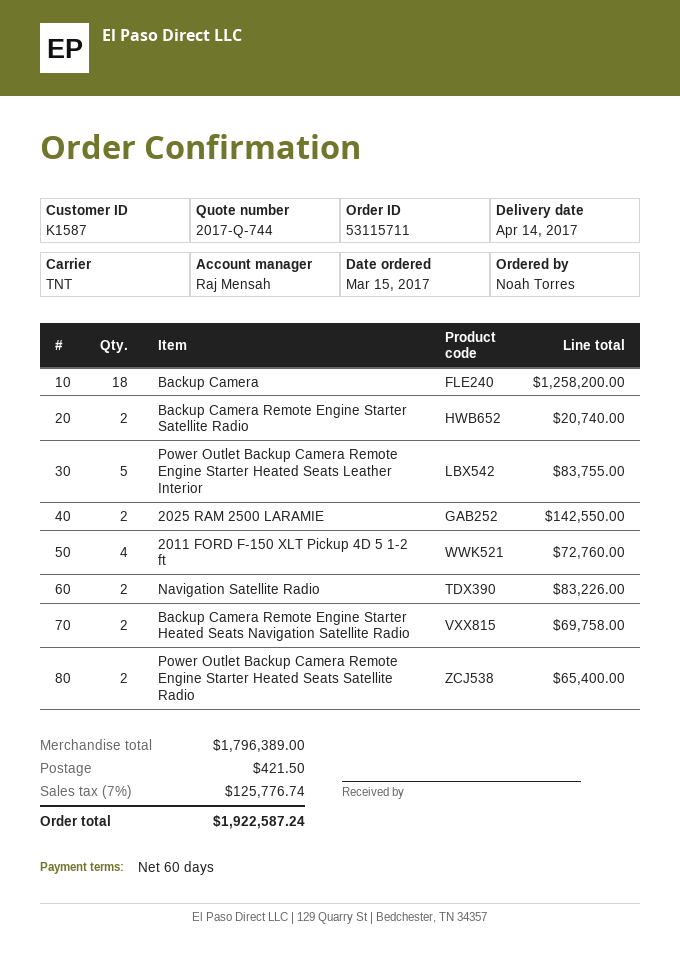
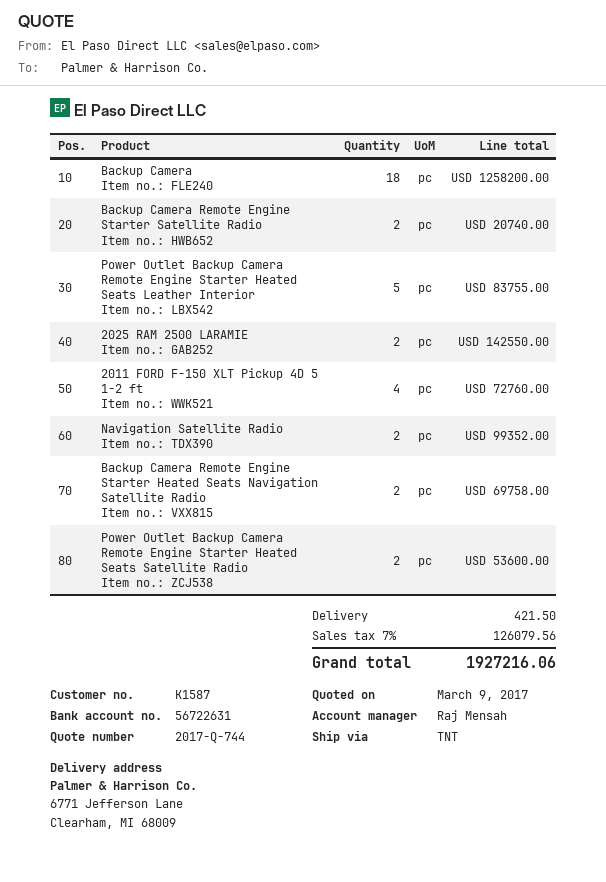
Navigation Satellite Radio: 2 for 83226.00 -> 2 for 99352.00
Power Outlet Backup Camera Remote Engine Starter Heated Seats Satellite Radio: 2 for 65400.00 -> 2 for 53600.00
tax: 7% = 125776.74 -> 7% = 126079.56
total: 1922587.24 -> 1927216.06

